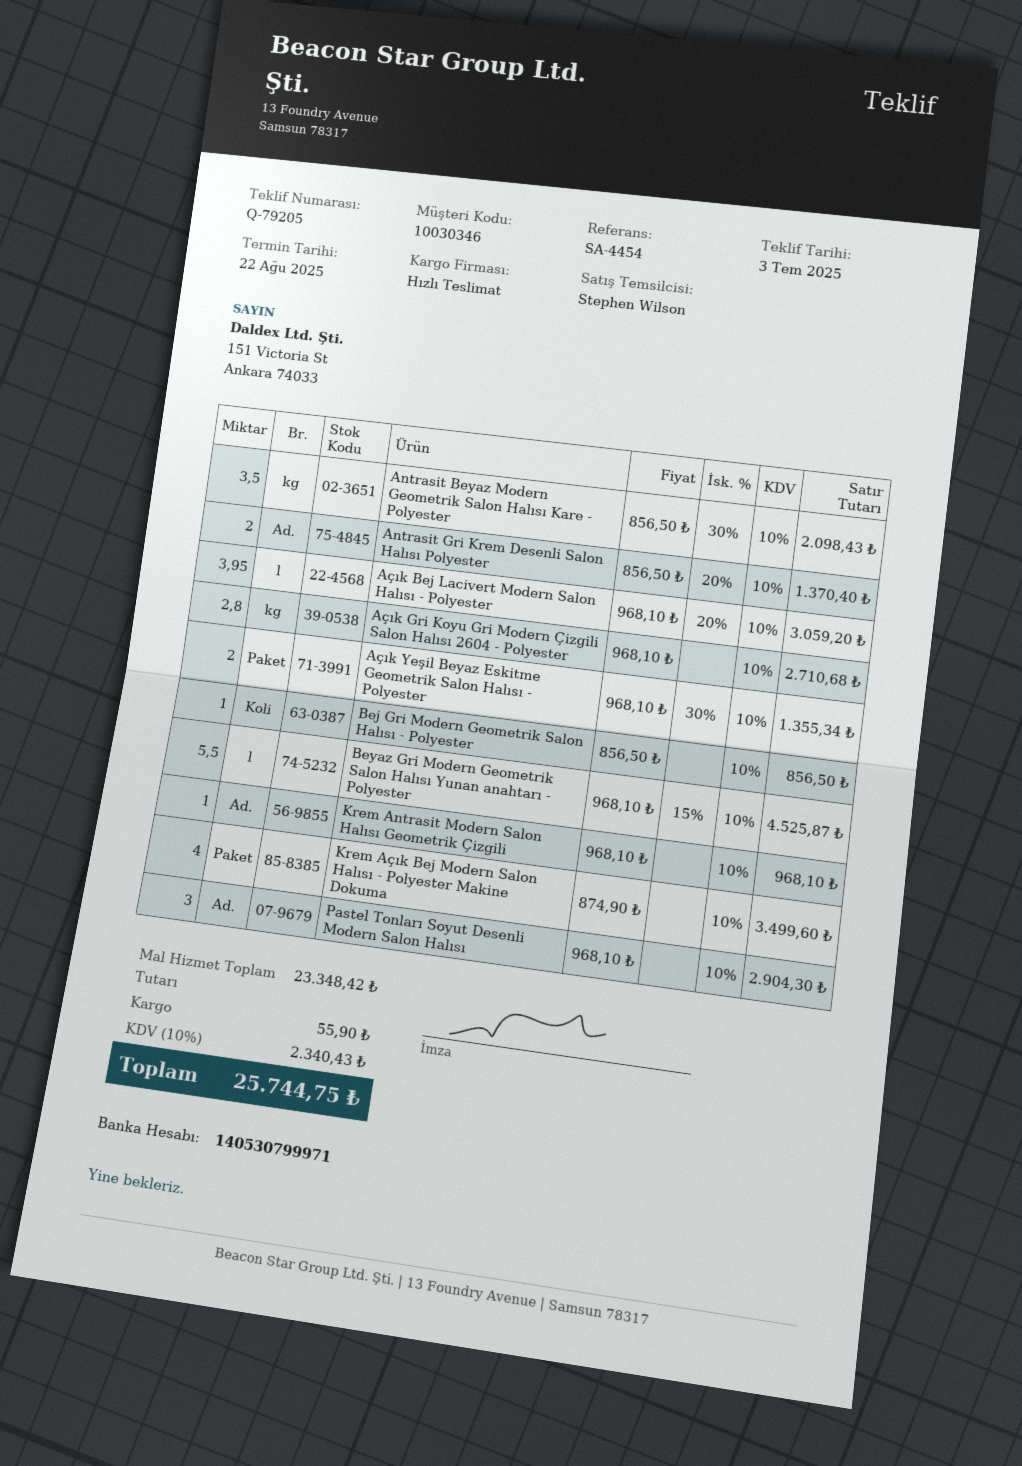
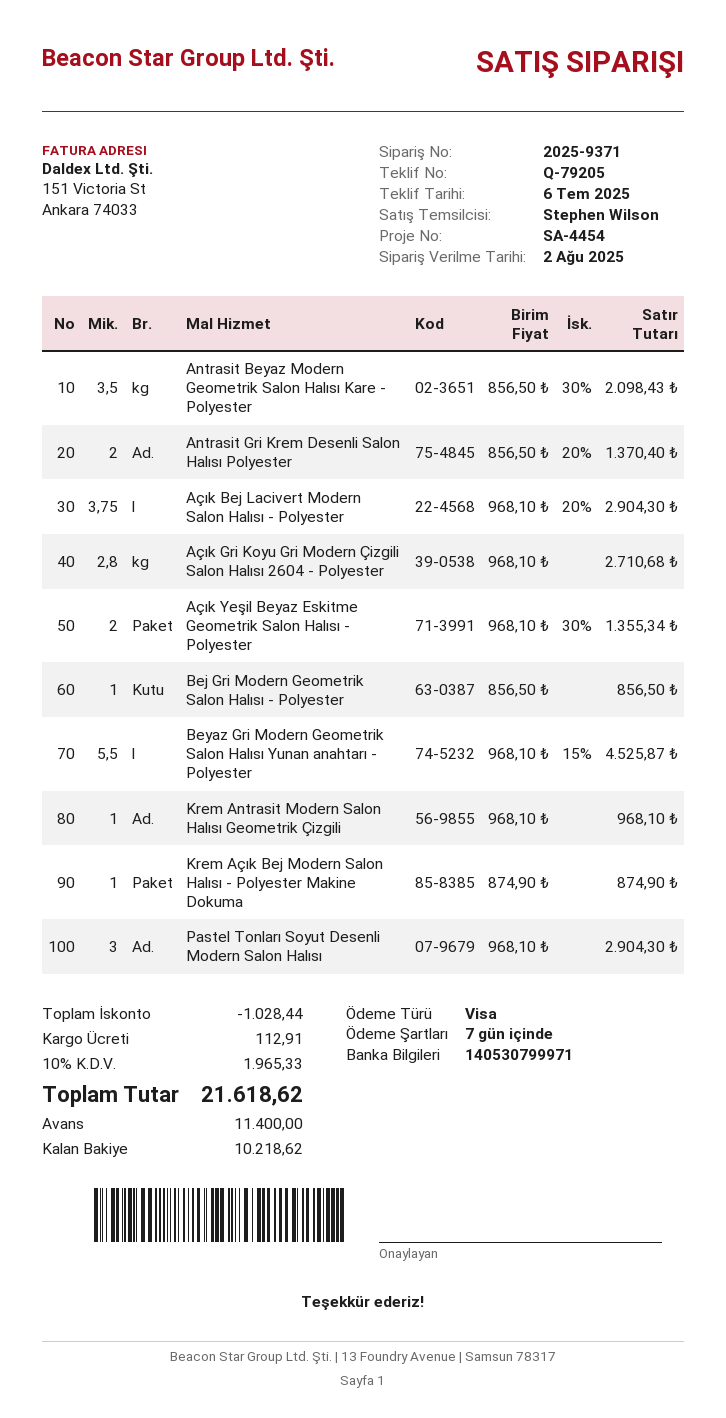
quote date: 2025-07-03 -> 2025-07-06
Açık Bej Lacivert Modern Salon Halısı - Polyester: 3.95 x 968.10 - 20% = 3059.20 -> 3.75 x 968.10 - 20% = 2904.30
Krem Açık Bej Modern Salon Halısı - Polyester Makine Dokuma: 4 x 874.90 = 3499.60 -> 1 x 874.90 = 874.90
discount: none -> 1028.44
shipping: 55.90 -> 112.91
tax: 10% = 2340.43 -> 10% = 1965.33
total: 25744.75 -> 21618.62

